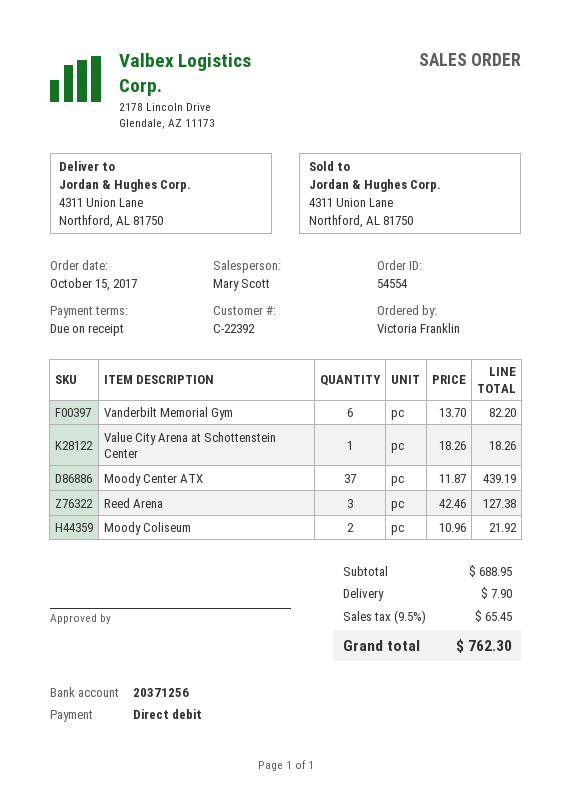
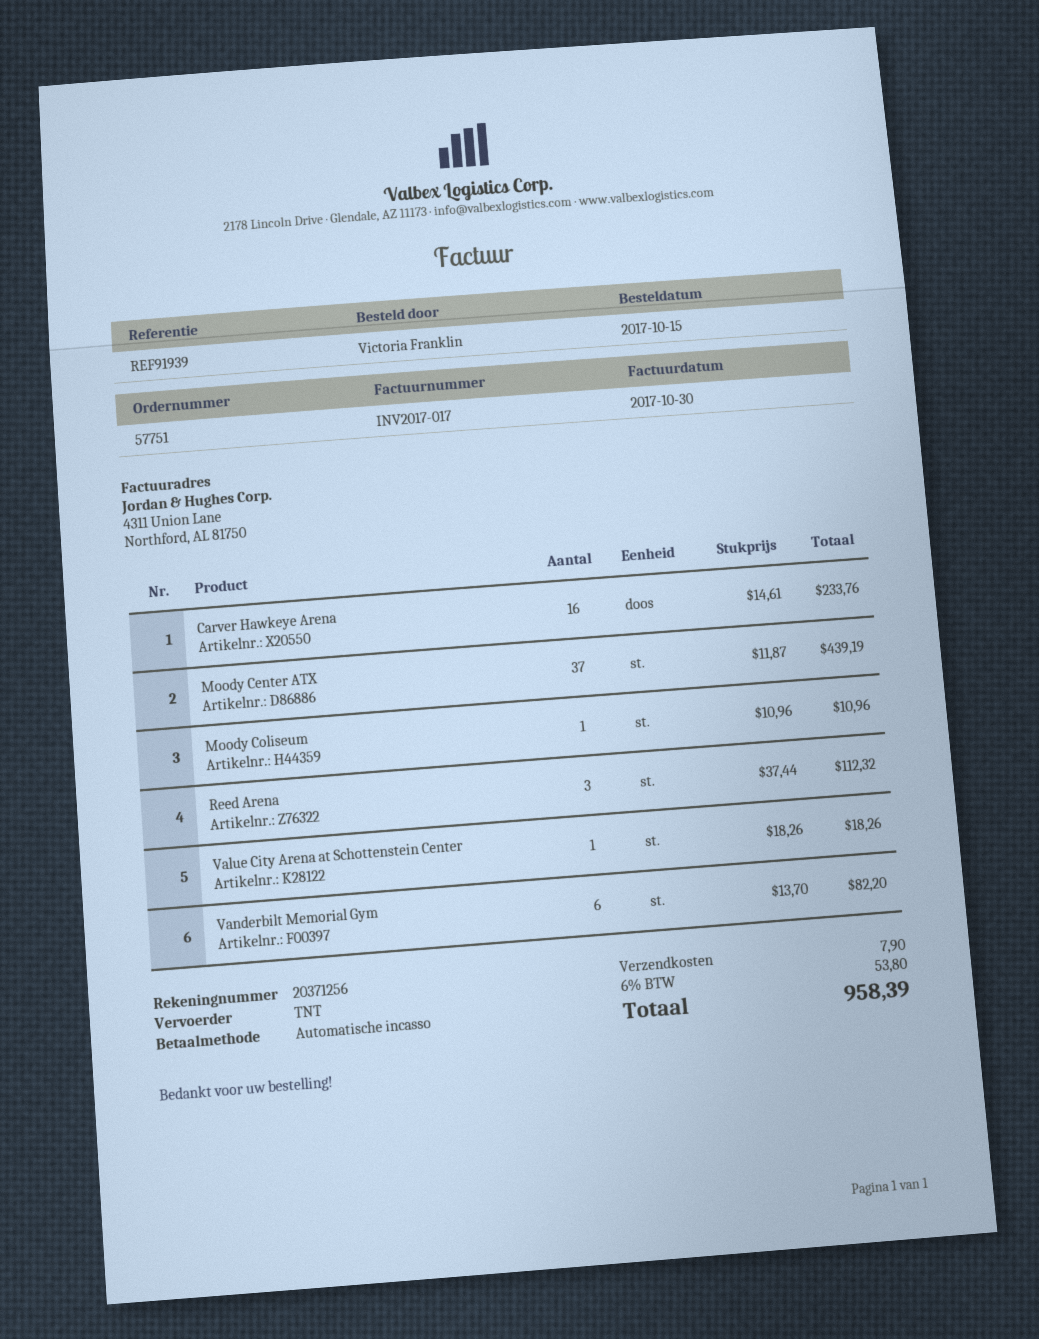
order number: 54554 -> 57751
Reed Arena: 3 x 42.46 = 127.38 -> 3 x 37.44 = 112.32
Moody Coliseum: 2 x 10.96 = 21.92 -> 1 x 10.96 = 10.96
Carver Hawkeye Arena: none -> 16 x 14.61 = 233.76
tax: 9.5% = 65.45 -> 6% = 53.80
total: 762.30 -> 958.39

